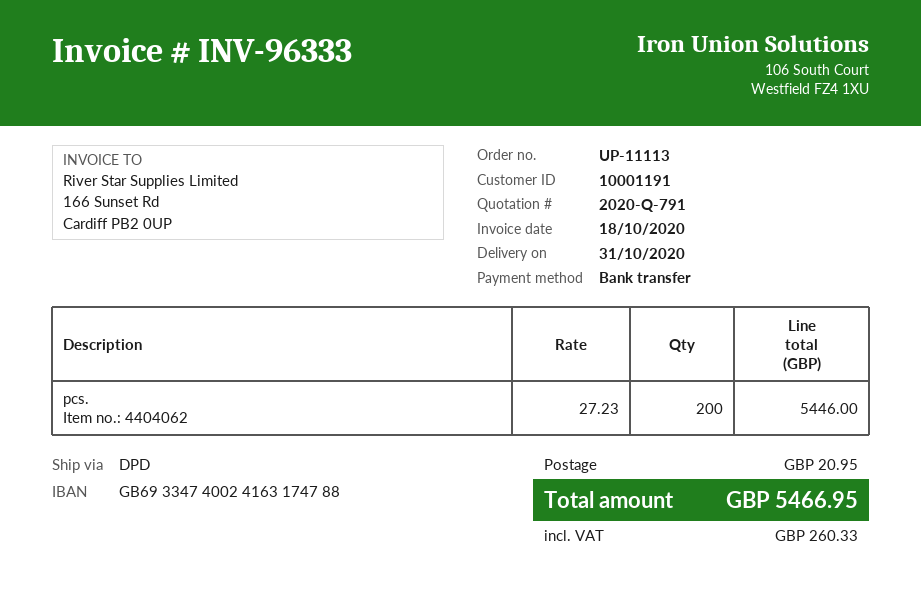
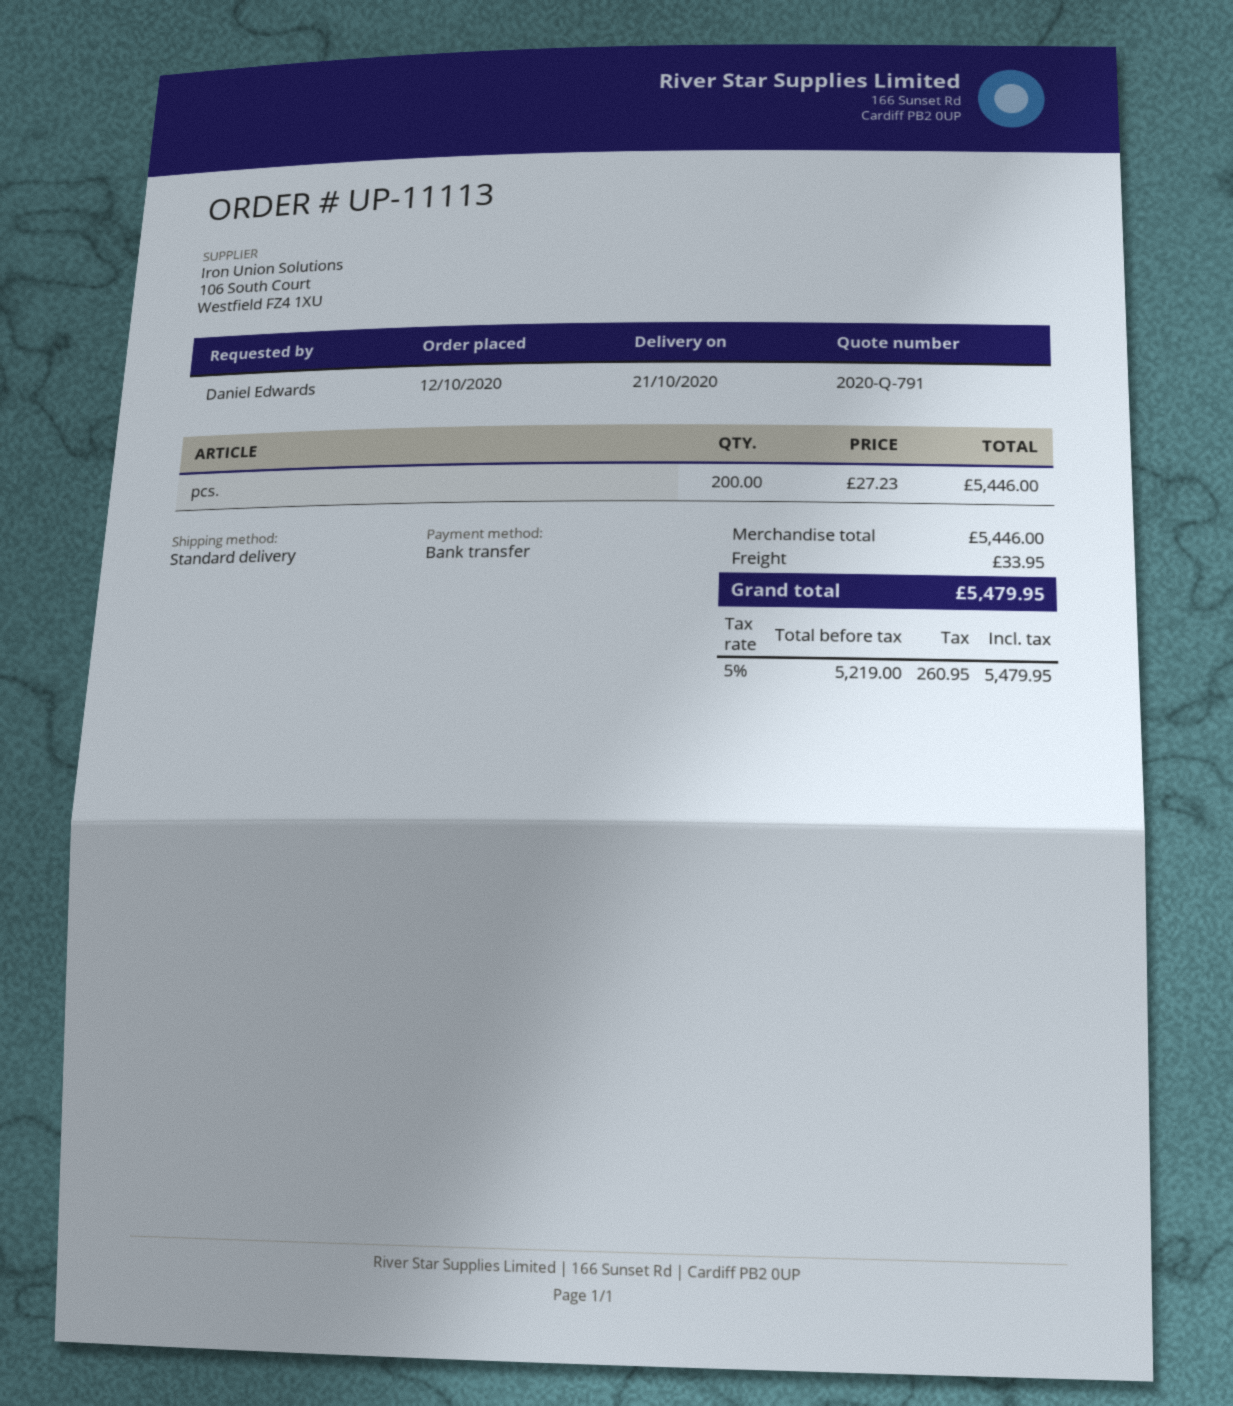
delivery date: 2020-10-31 -> 2020-10-21
shipping method: DPD -> standard
shipping: 20.95 -> 33.95
tax: 260.33 -> 260.95
total: 5466.95 -> 5479.95

